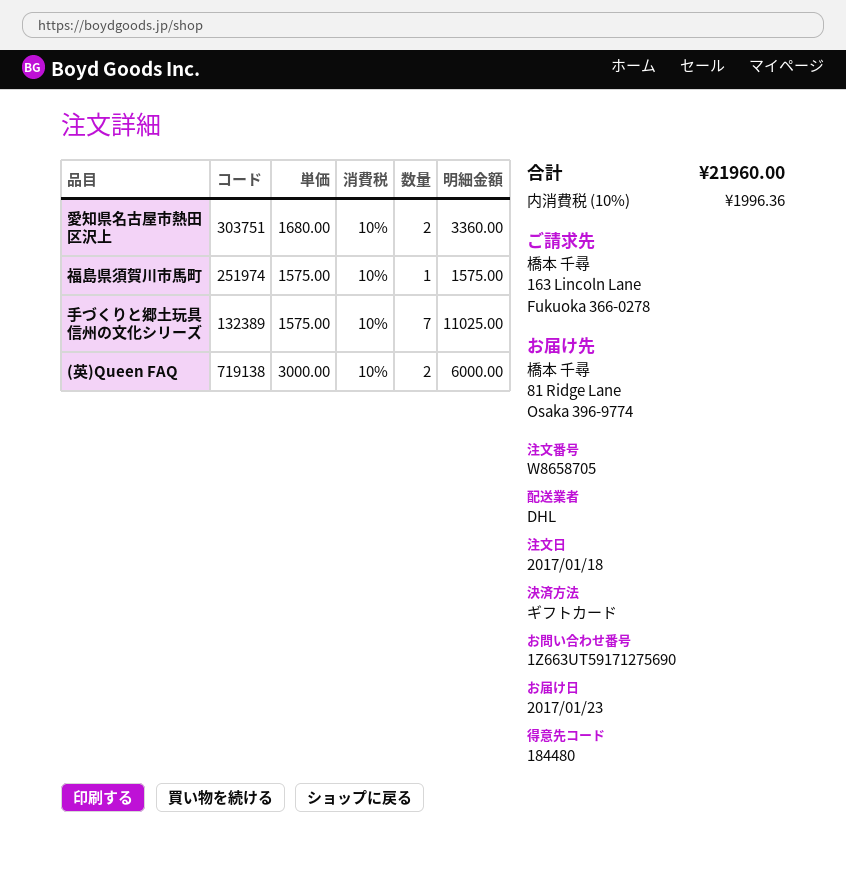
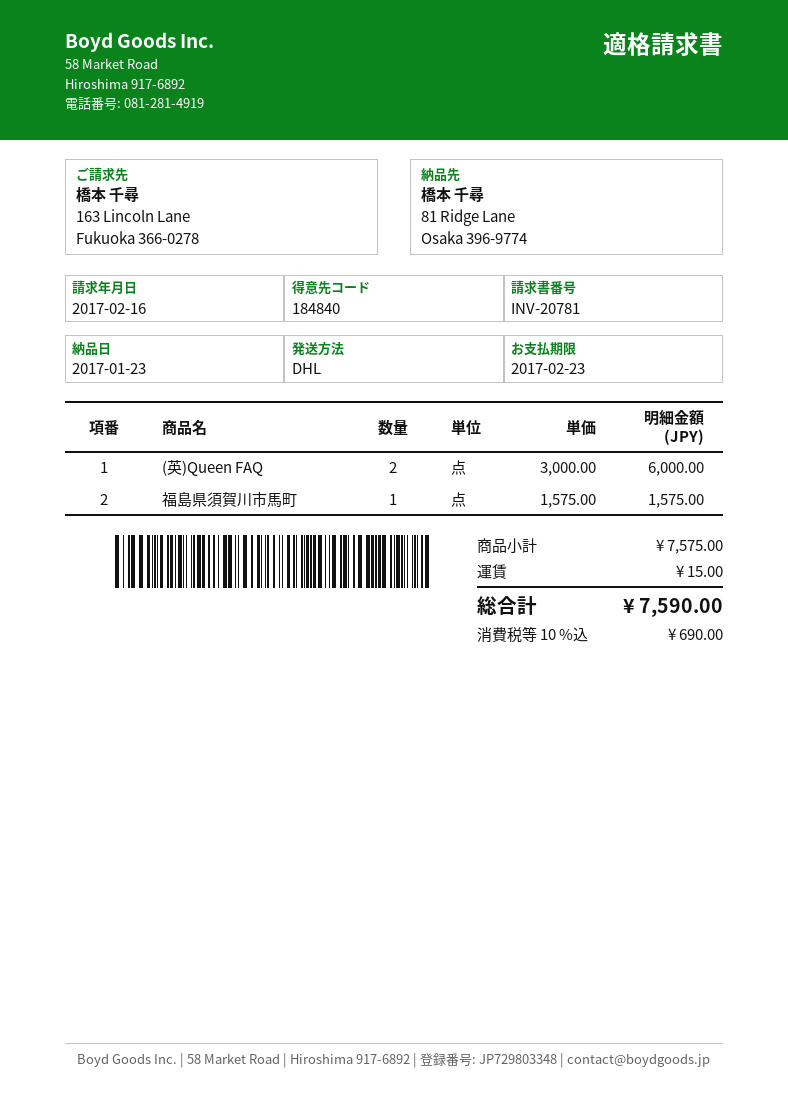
customer number: 184480 -> 184840
愛知県名古屋市熱田区沢上: 2 x 1680.00 = 3360.00 -> none
手づくりと郷土玩具 信州の文化シリーズ: 7 x 1575.00 = 11025.00 -> none
shipping: none -> 15.00
tax: 10% = 1996.36 -> 10% = 690.00
total: 21960.00 -> 7590.00

